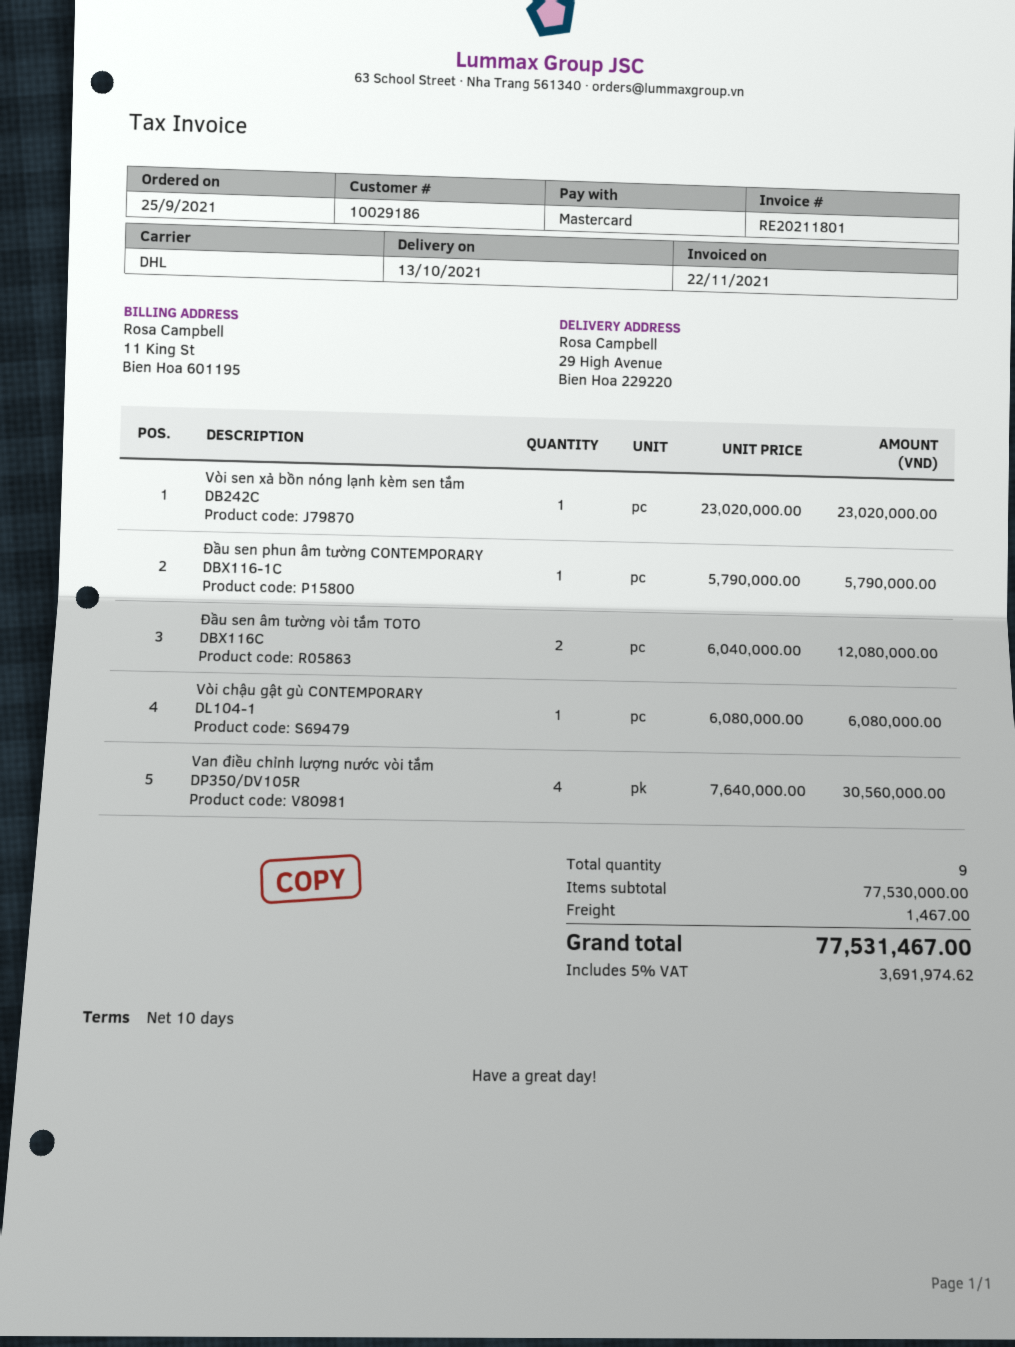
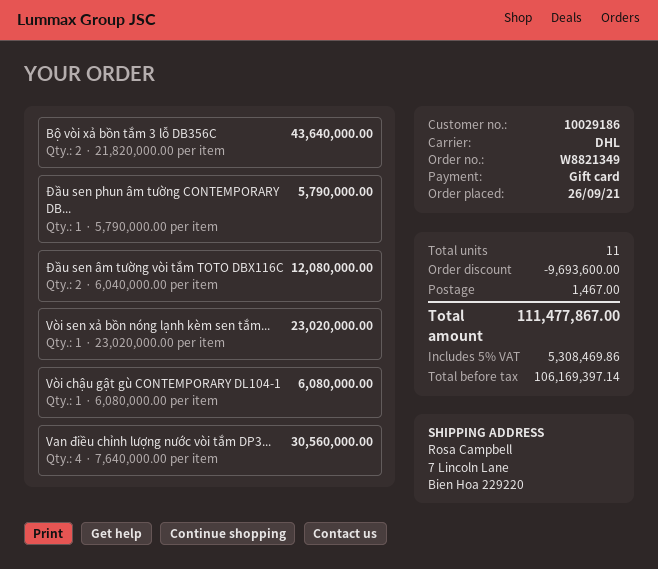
order date: 2021-09-25 -> 2021-09-26
payment method: Mastercard -> gift card
ship to: 29 High Avenue, Bien Hoa 229220 -> 7 Lincoln Lane, Bien Hoa 229220
Bộ vòi xả bồn tắm 3 lỗ DB356C: none -> 2 x 21820000.00 = 43640000.00
total quantity: 9 -> 11
discount: none -> 9693600.00
tax: 5% = 3691974.62 -> 5% = 5308469.86
total: 77531467.00 -> 111477867.00

